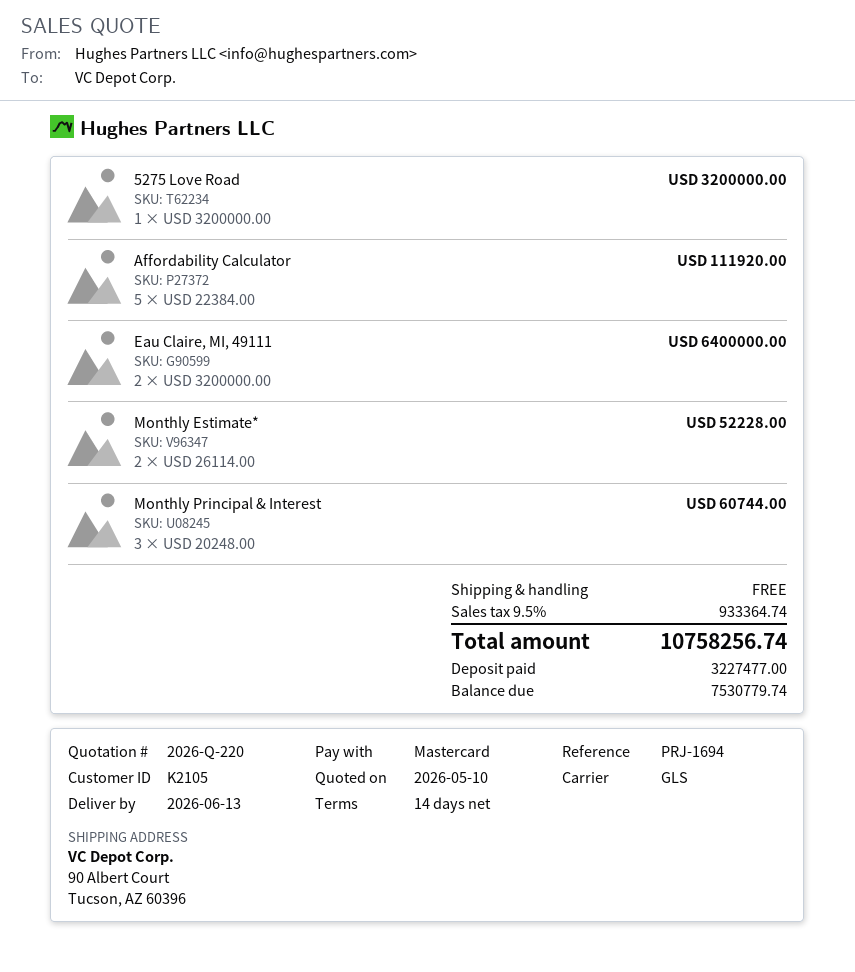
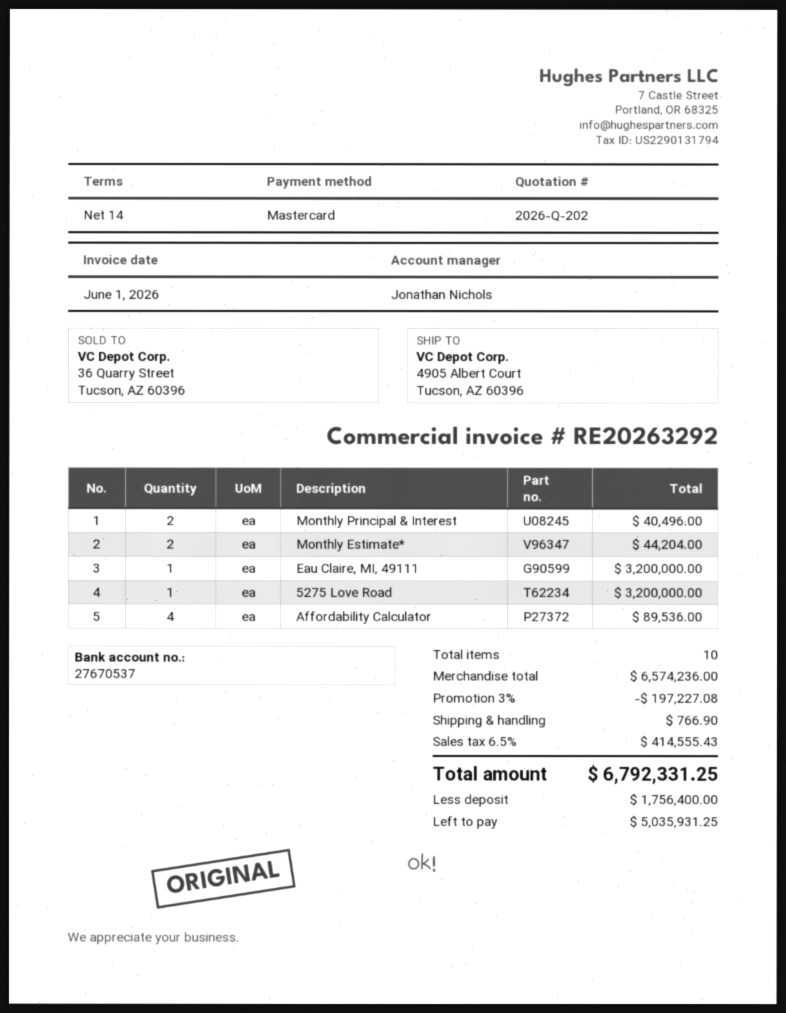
quote number: 2026-Q-220 -> 2026-Q-202
ship to: 90 Albert Court, Tucson, AZ 60396 -> 4905 Albert Court, Tucson, AZ 60396
Affordability Calculator: 5 for 111920.00 -> 4 for 89536.00
Eau Claire, MI, 49111: 2 for 6400000.00 -> 1 for 3200000.00
Monthly Estimate*: 2 for 52228.00 -> 2 for 44204.00
Monthly Principal & Interest: 3 for 60744.00 -> 2 for 40496.00
discount: none -> 3% = 197227.08
shipping: 0.00 -> 766.90
tax: 9.5% = 933364.74 -> 6.5% = 414555.43
total: 10758256.74 -> 6792331.25
deposit: 3227477.00 -> 1756400.00
balance: 7530779.74 -> 5035931.25

